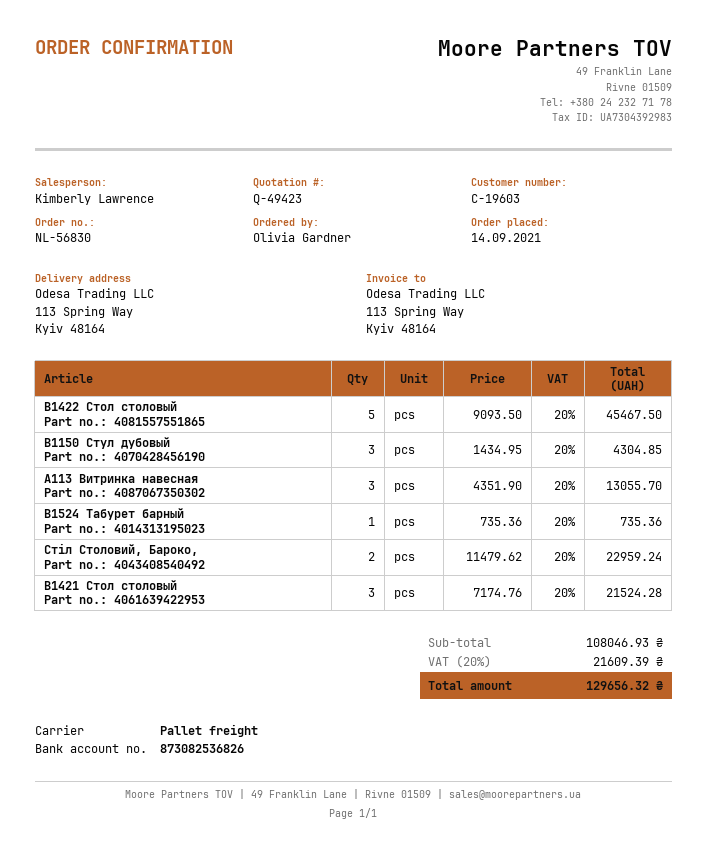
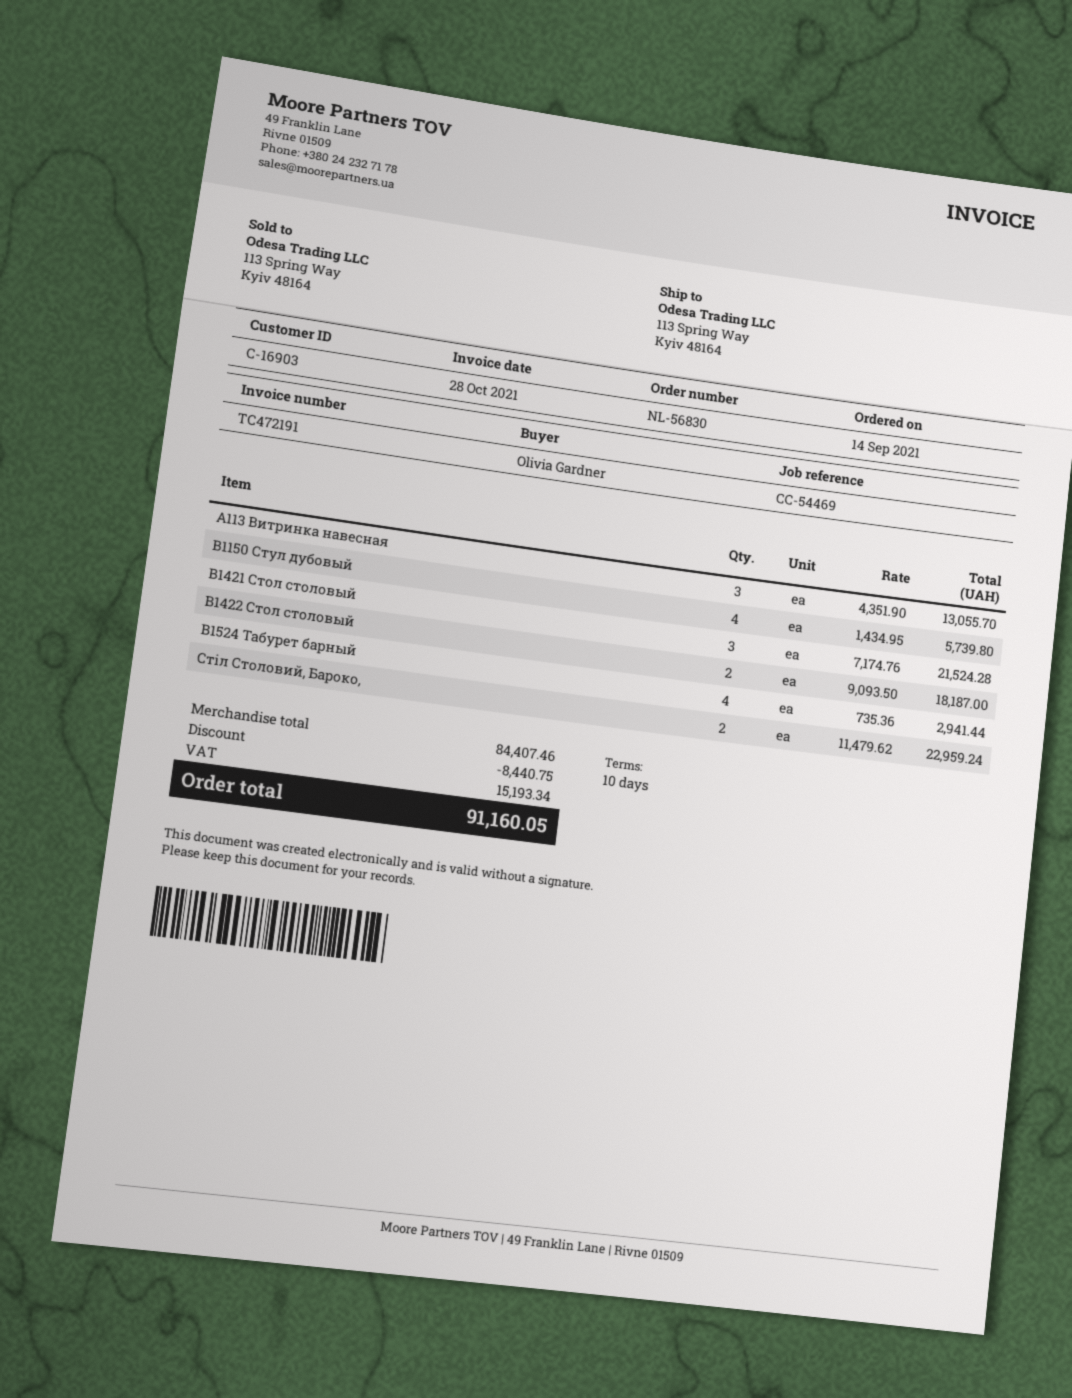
customer number: C-19603 -> C-16903
В1422 Стол столовый: 5 x 9093.50 = 45467.50 -> 2 x 9093.50 = 18187.00
В1150 Стул дубовый: 3 x 1434.95 = 4304.85 -> 4 x 1434.95 = 5739.80
В1524 Табурет барный: 1 x 735.36 = 735.36 -> 4 x 735.36 = 2941.44
subtotal: 108046.93 -> 84407.46
discount: none -> 8440.75
tax: 21609.39 -> 15193.34
total: 129656.32 -> 91160.05

